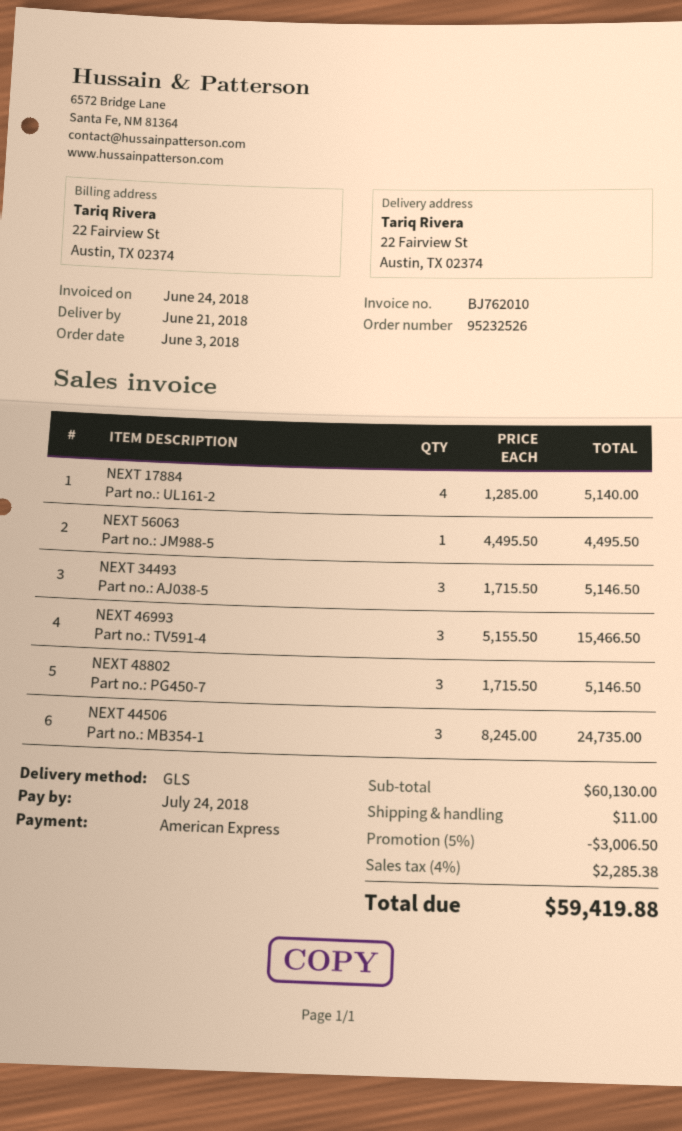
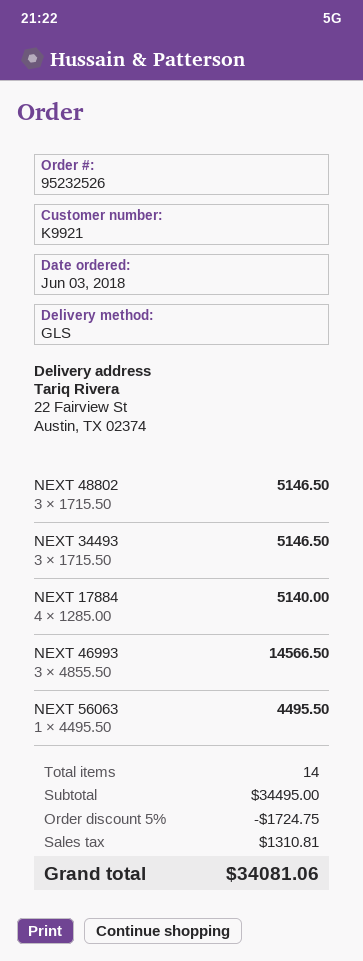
NEXT 46993: 3 x 5155.50 = 15466.50 -> 3 x 4855.50 = 14566.50
NEXT 44506: 3 x 8245.00 = 24735.00 -> none
subtotal: 60130.00 -> 34495.00
discount: 5% = 3006.50 -> 5% = 1724.75
shipping: 11.00 -> none
tax: 2285.38 -> 1310.81
total: 59419.88 -> 34081.06

